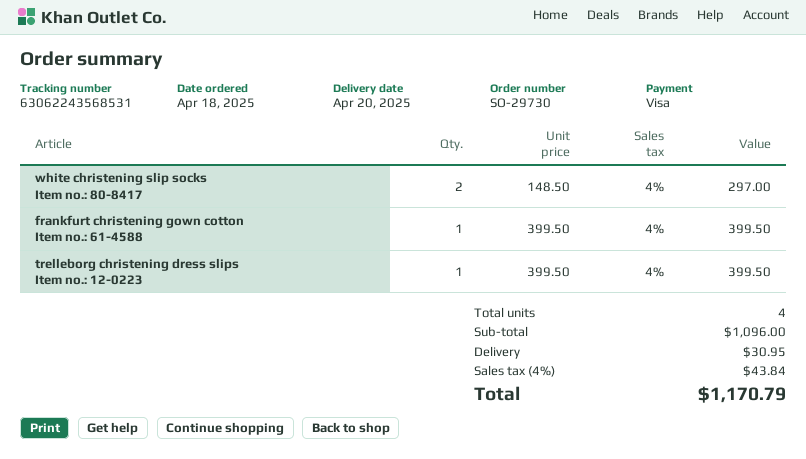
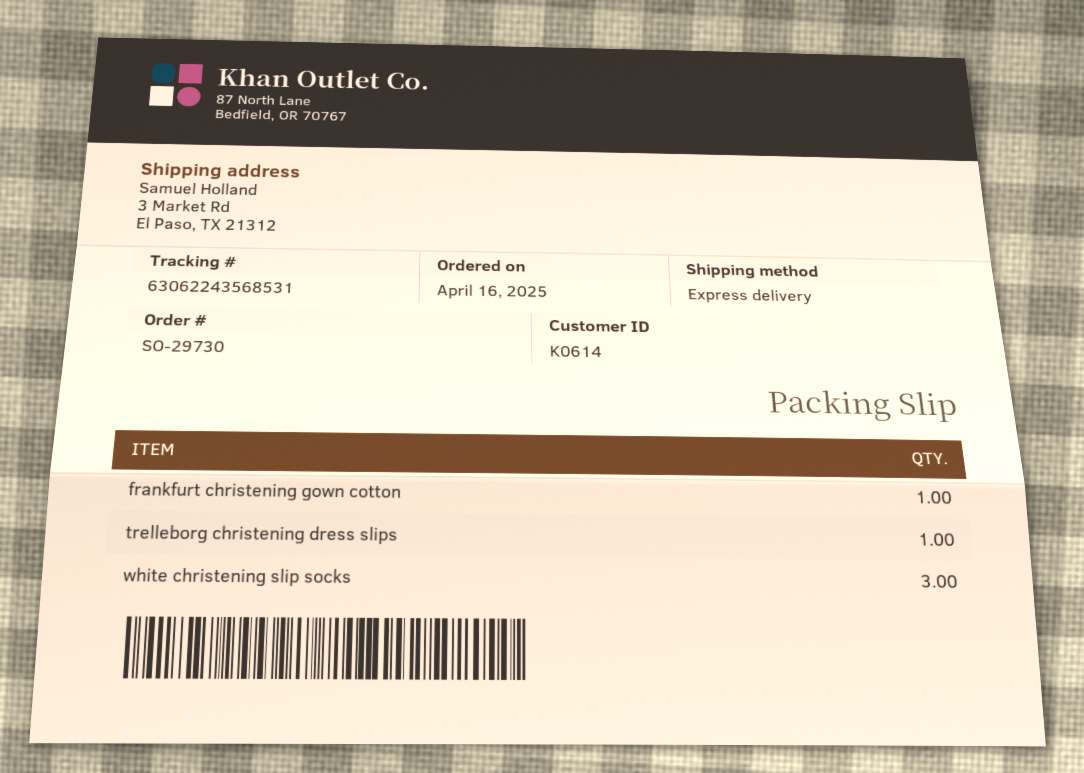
order date: 2025-04-18 -> 2025-04-16
white christening slip socks: 2 -> 3

